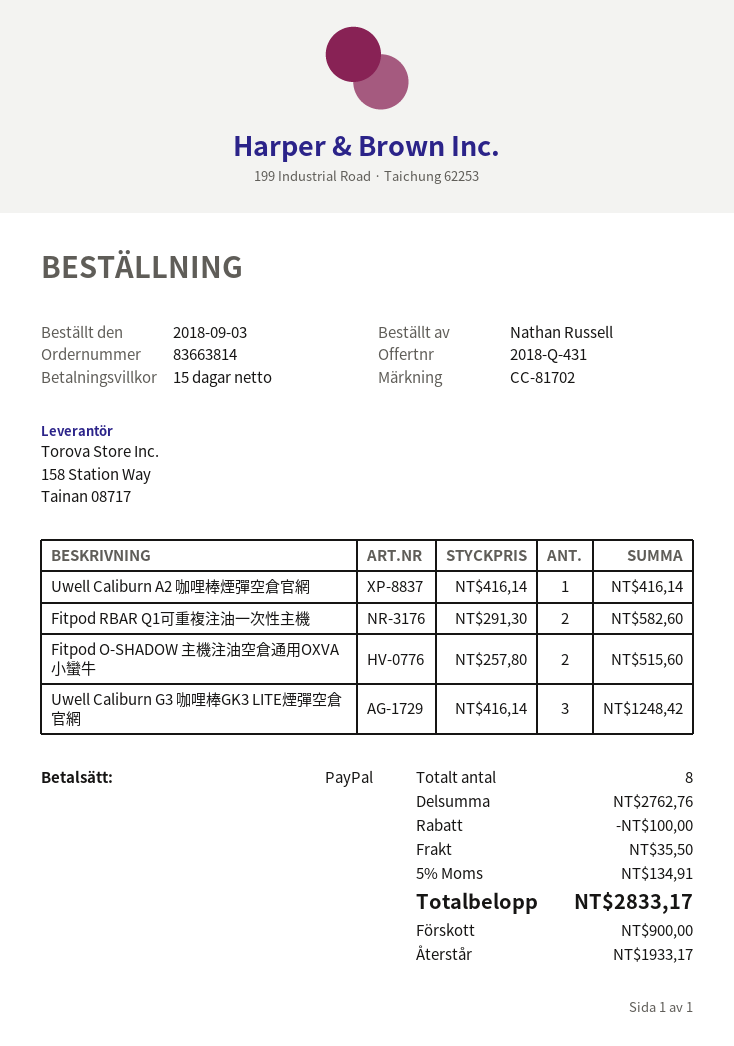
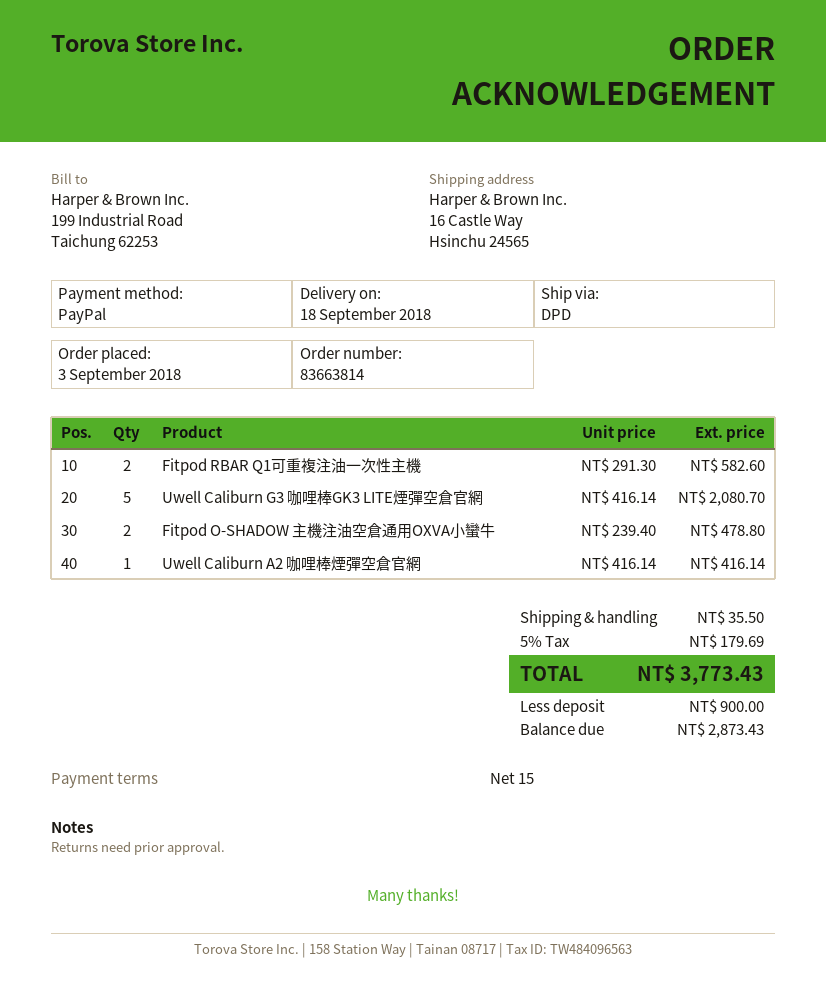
Fitpod O-SHADOW 主機注油空倉通用OXVA小蠻牛: 2 x 257.80 = 515.60 -> 2 x 239.40 = 478.80
Uwell Caliburn G3 咖哩棒GK3 LITE煙彈空倉官網: 3 x 416.14 = 1248.42 -> 5 x 416.14 = 2080.70
discount: 100.00 -> none
tax: 5% = 134.91 -> 5% = 179.69
total: 2833.17 -> 3773.43
balance: 1933.17 -> 2873.43

